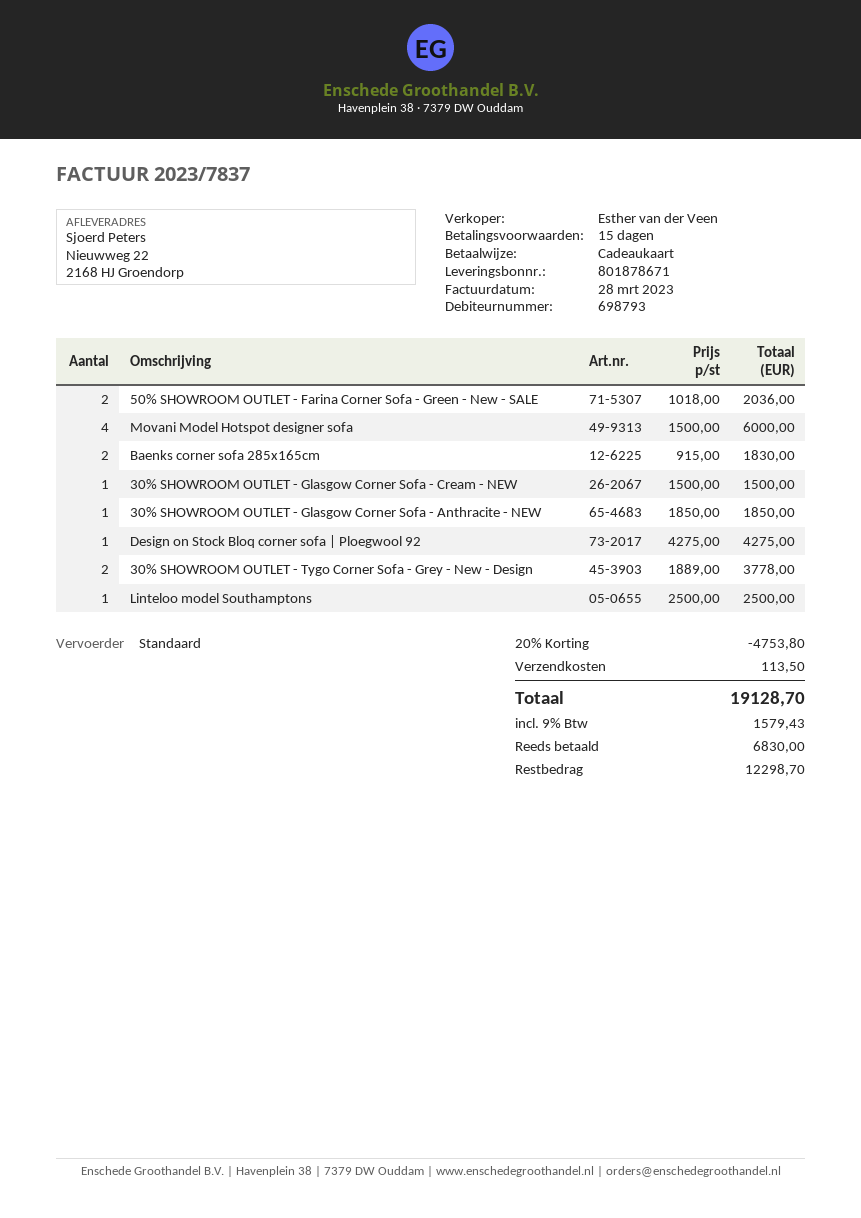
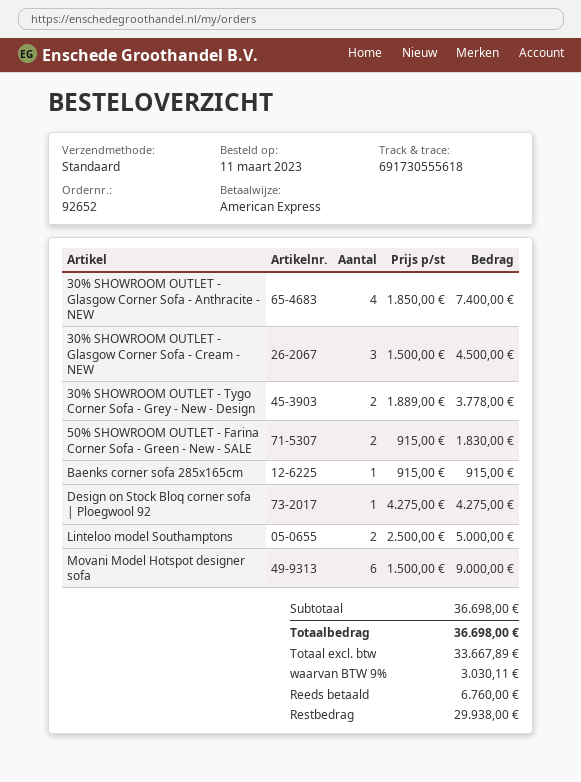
payment method: gift card -> American Express
50% SHOWROOM OUTLET - Farina Corner Sofa - Green - New - SALE: 2 x 1018.00 = 2036.00 -> 2 x 915.00 = 1830.00
Movani Model Hotspot designer sofa: 4 x 1500.00 = 6000.00 -> 6 x 1500.00 = 9000.00
Baenks corner sofa 285x165cm: 2 x 915.00 = 1830.00 -> 1 x 915.00 = 915.00
30% SHOWROOM OUTLET - Glasgow Corner Sofa - Cream - NEW: 1 x 1500.00 = 1500.00 -> 3 x 1500.00 = 4500.00
30% SHOWROOM OUTLET - Glasgow Corner Sofa - Anthracite - NEW: 1 x 1850.00 = 1850.00 -> 4 x 1850.00 = 7400.00
Linteloo model Southamptons: 1 x 2500.00 = 2500.00 -> 2 x 2500.00 = 5000.00
discount: 20% = 4753.80 -> none
shipping: 113.50 -> none
tax: 9% = 1579.43 -> 9% = 3030.11
total: 19128.70 -> 36698.00
deposit: 6830.00 -> 6760.00
balance: 12298.70 -> 29938.00

